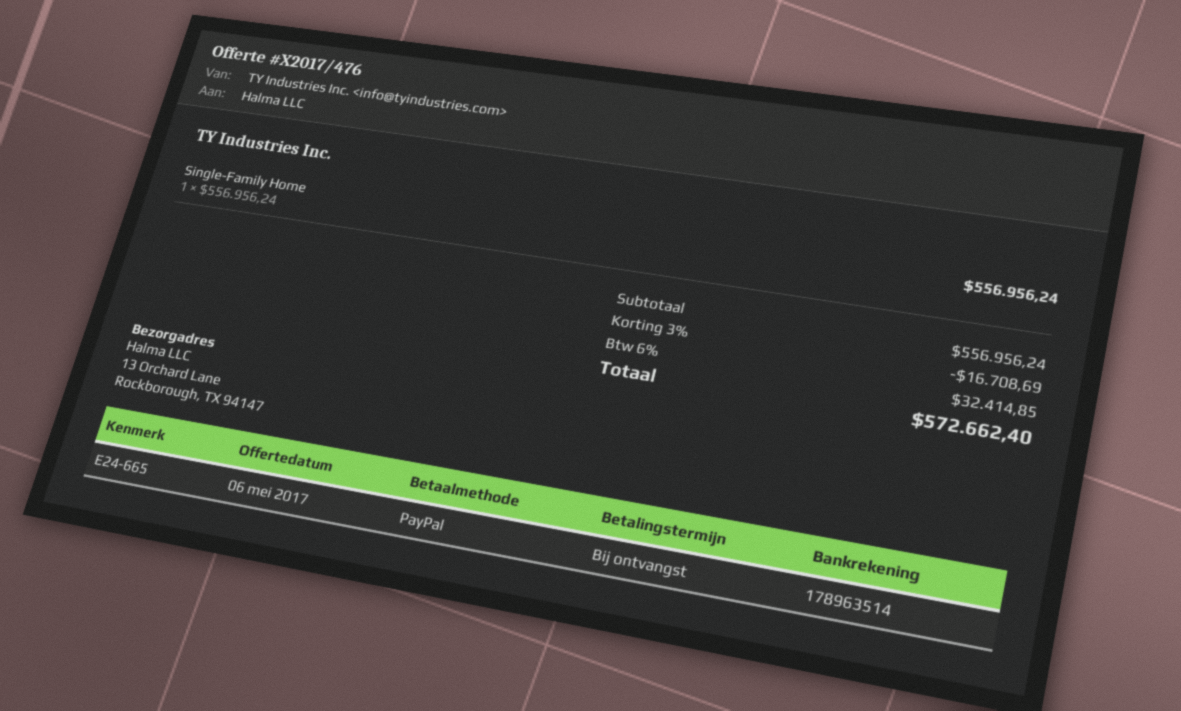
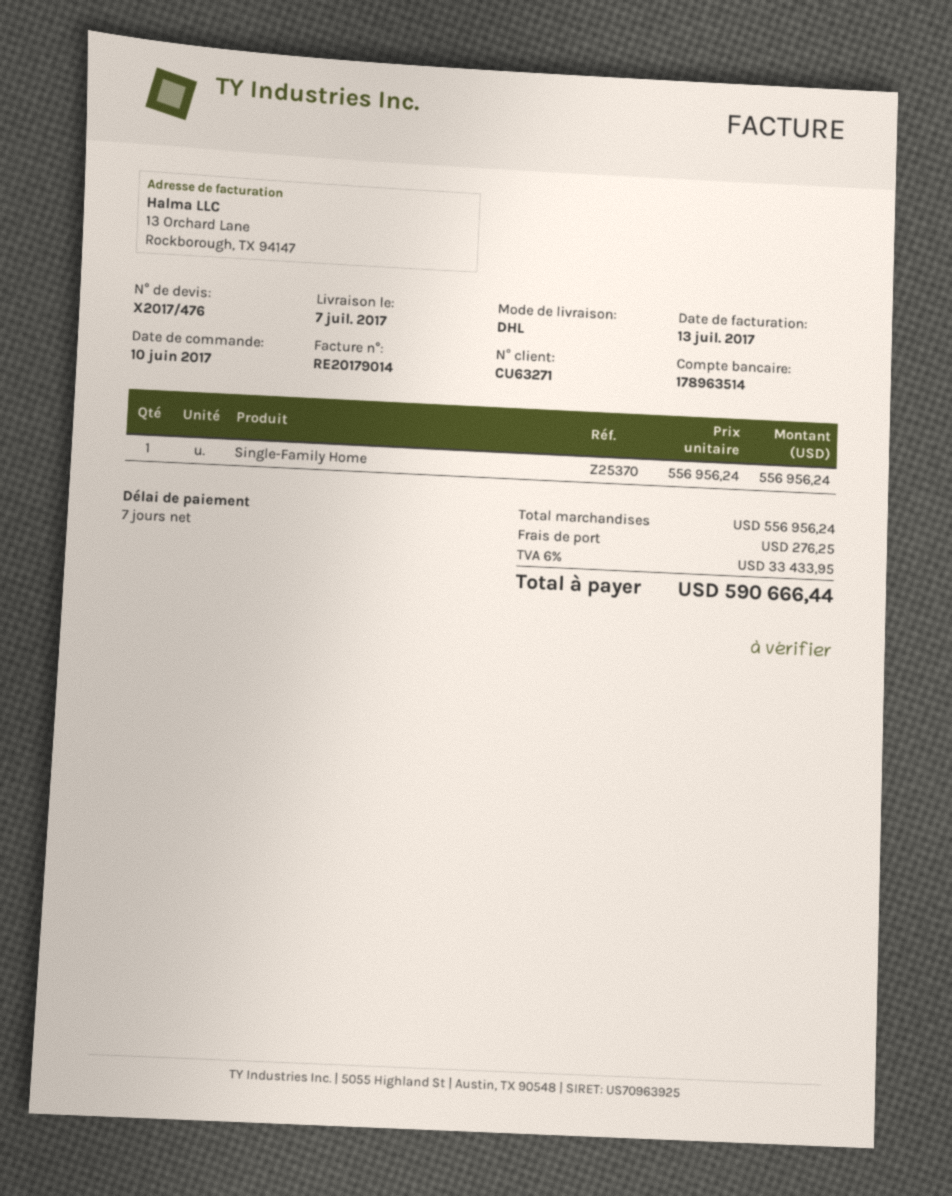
payment terms: on receipt -> 7 days
discount: 3% = 16708.69 -> none
shipping: none -> 276.25
tax: 6% = 32414.85 -> 6% = 33433.95
total: 572662.40 -> 590666.44

